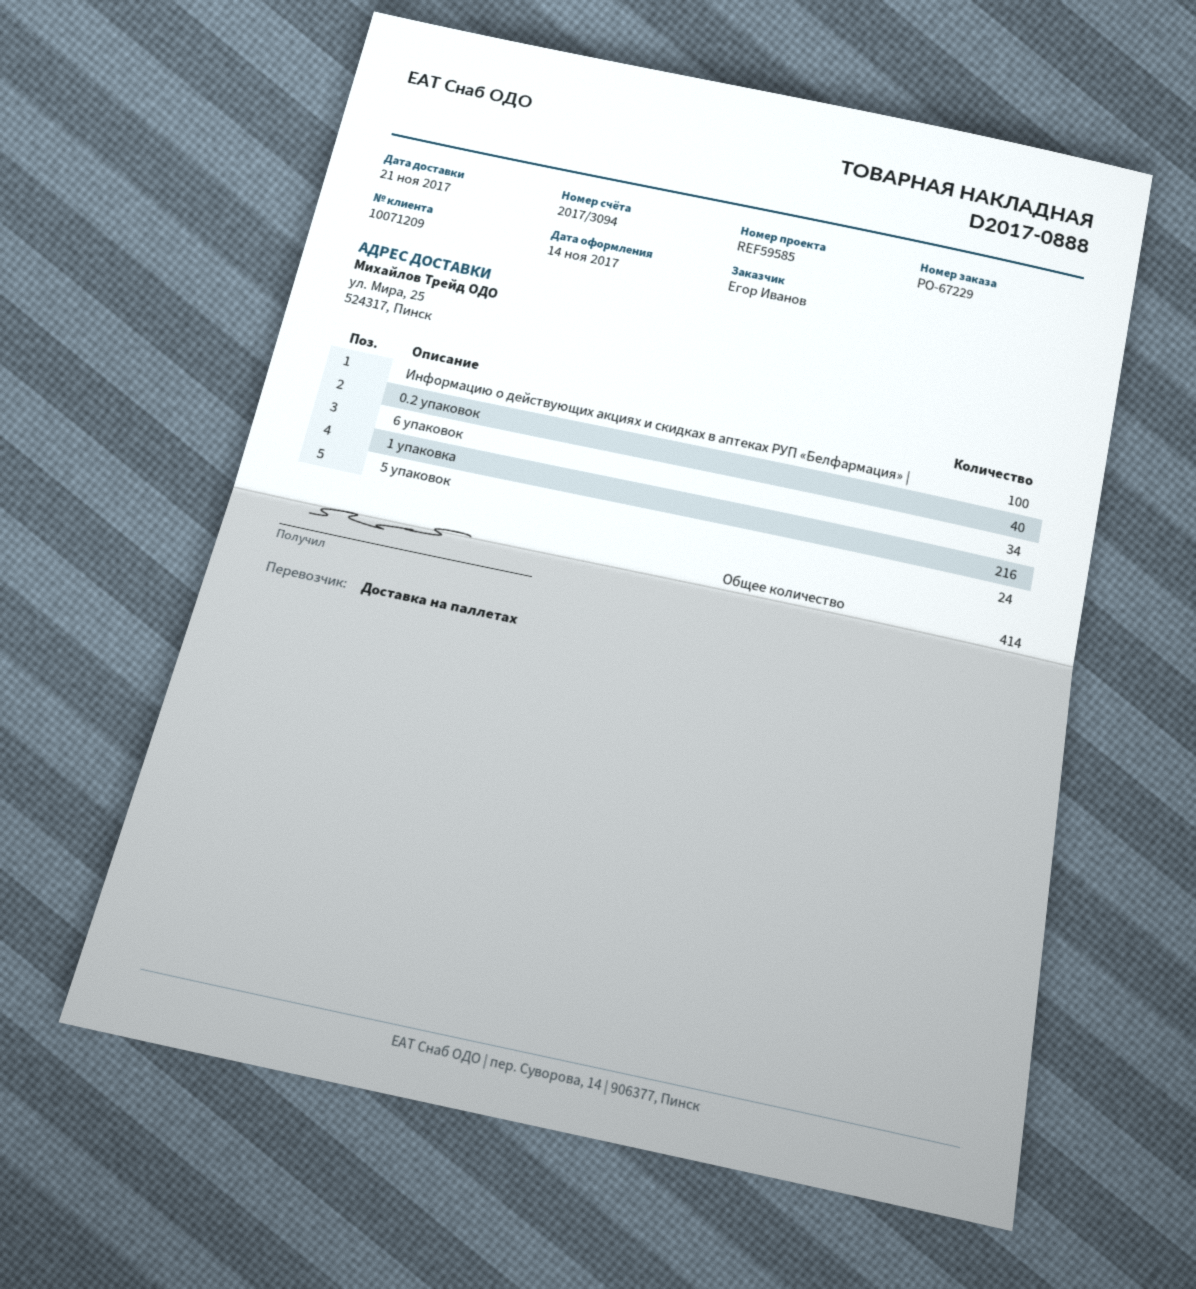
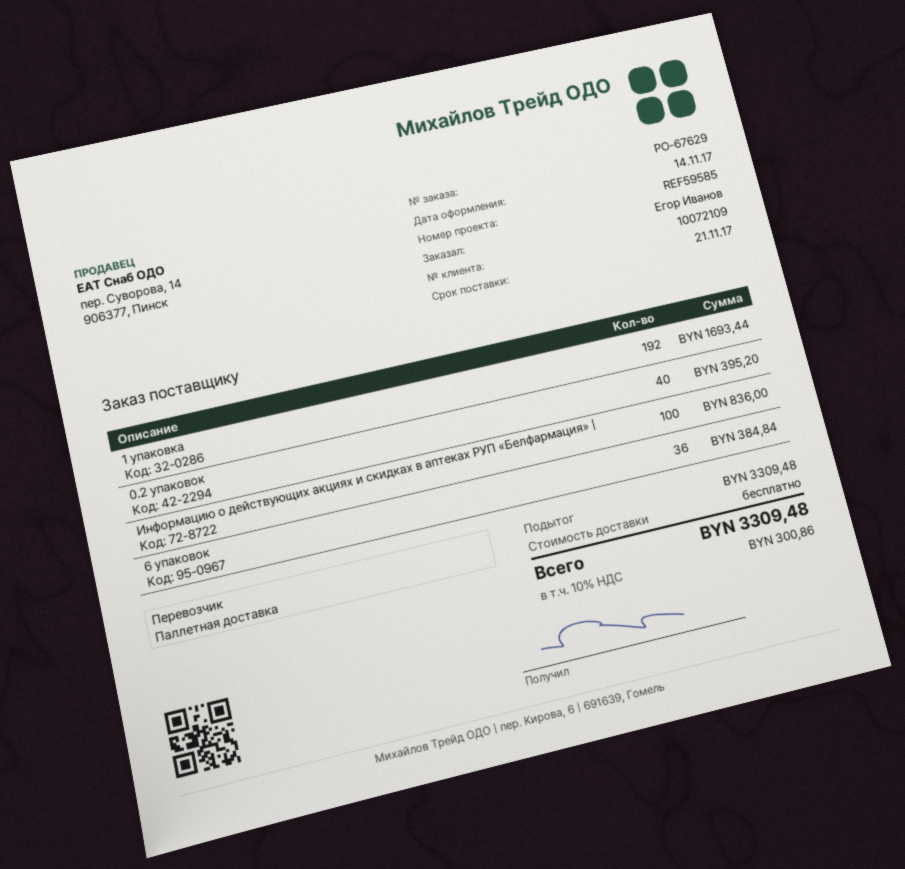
order number: PO-67229 -> PO-67629
customer number: 10071209 -> 10072109
6 упаковок: 34 -> 36
1 упаковка: 216 -> 192
5 упаковок: 24 -> none

